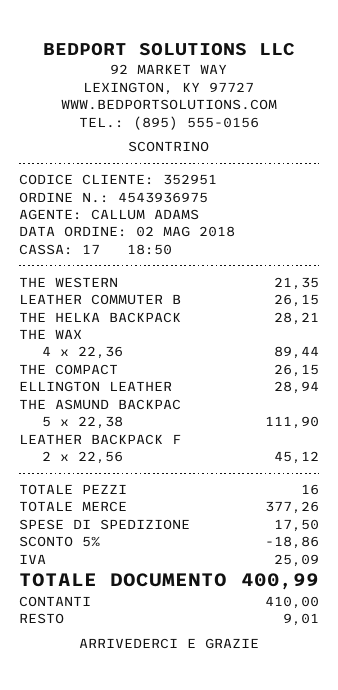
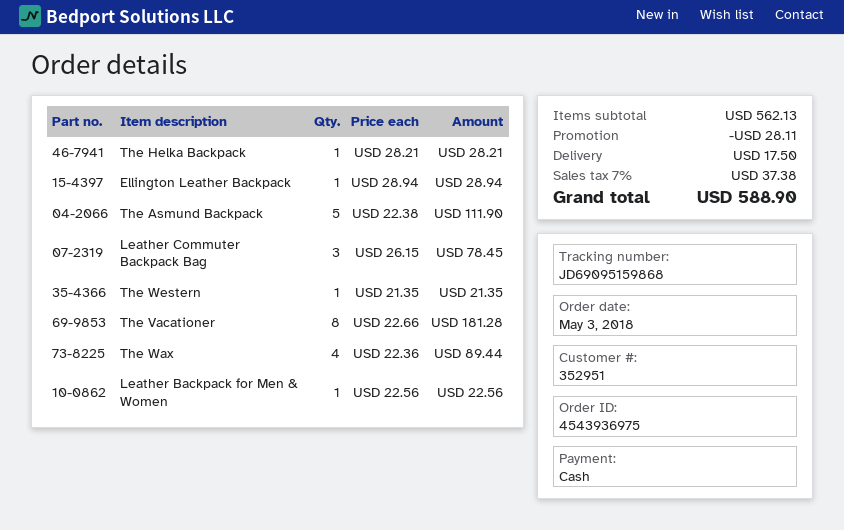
order date: 2018-05-02 -> 2018-05-03
LEATHER COMMUTER B: 1 x 26.15 = 26.15 -> 3 x 26.15 = 78.45
THE COMPACT: 1 x 26.15 = 26.15 -> none
LEATHER BACKPACK F: 2 x 22.56 = 45.12 -> 1 x 22.56 = 22.56
The Vacationer: none -> 8 x 22.66 = 181.28
subtotal: 377.26 -> 562.13
discount: 18.86 -> 28.11
tax: 25.09 -> 37.38
total: 400.99 -> 588.90

